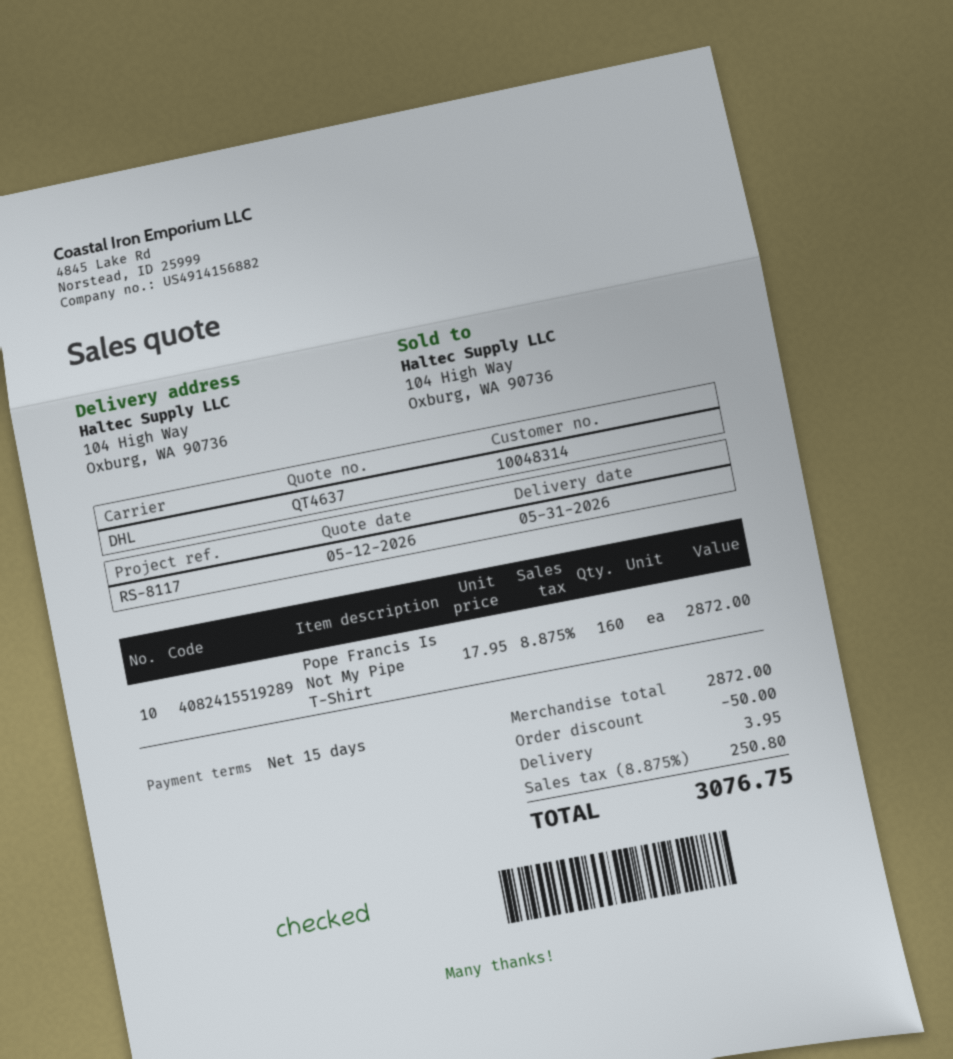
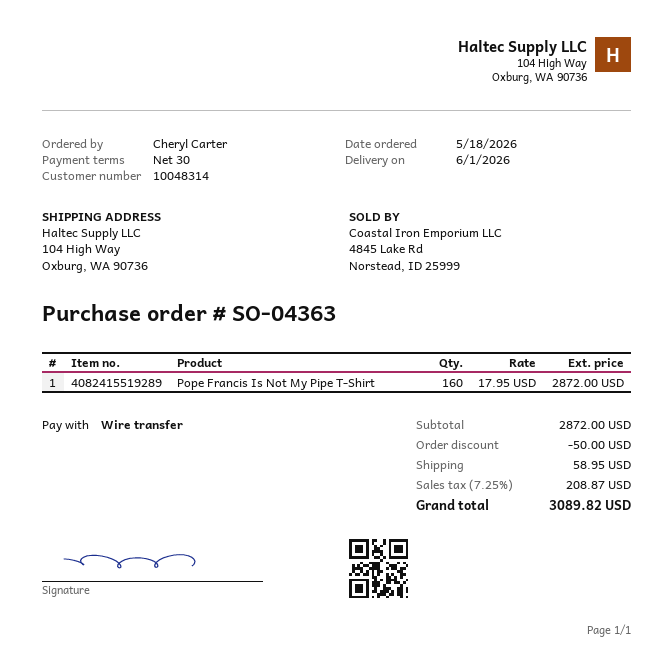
delivery date: 2026-05-31 -> 2026-06-01
payment terms: 15 days -> 30 days
shipping: 3.95 -> 58.95
tax: 8.875% = 250.80 -> 7.25% = 208.87
total: 3076.75 -> 3089.82

